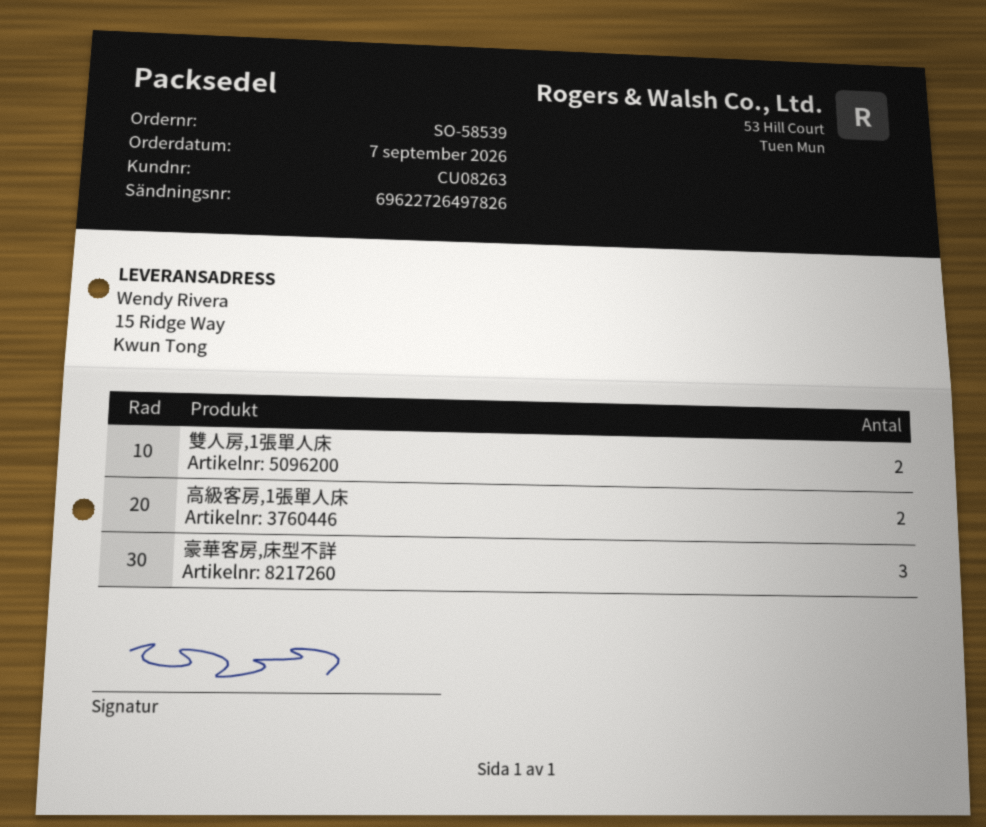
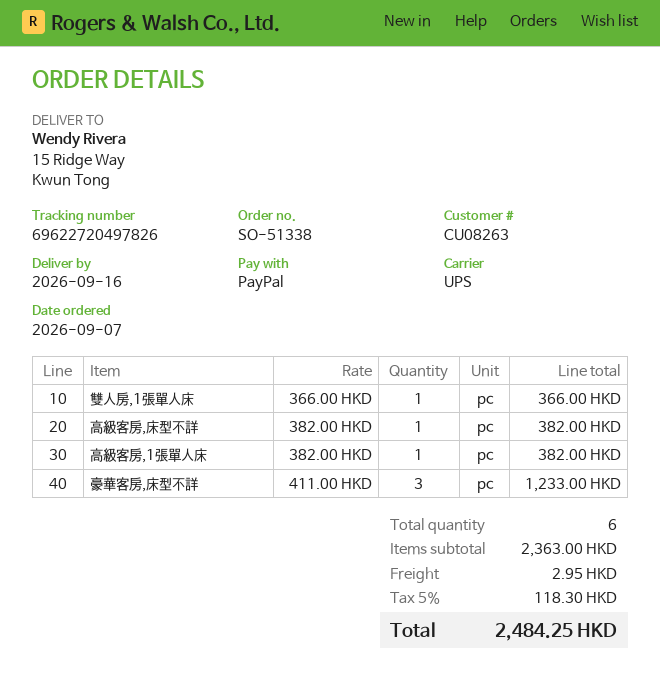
order number: SO-58539 -> SO-51338
tracking number: 69622726497826 -> 69622720497826
雙人房,1張單人床: 2 -> 1
高級客房,1張單人床: 2 -> 1
高級客房,床型不詳: none -> 1

